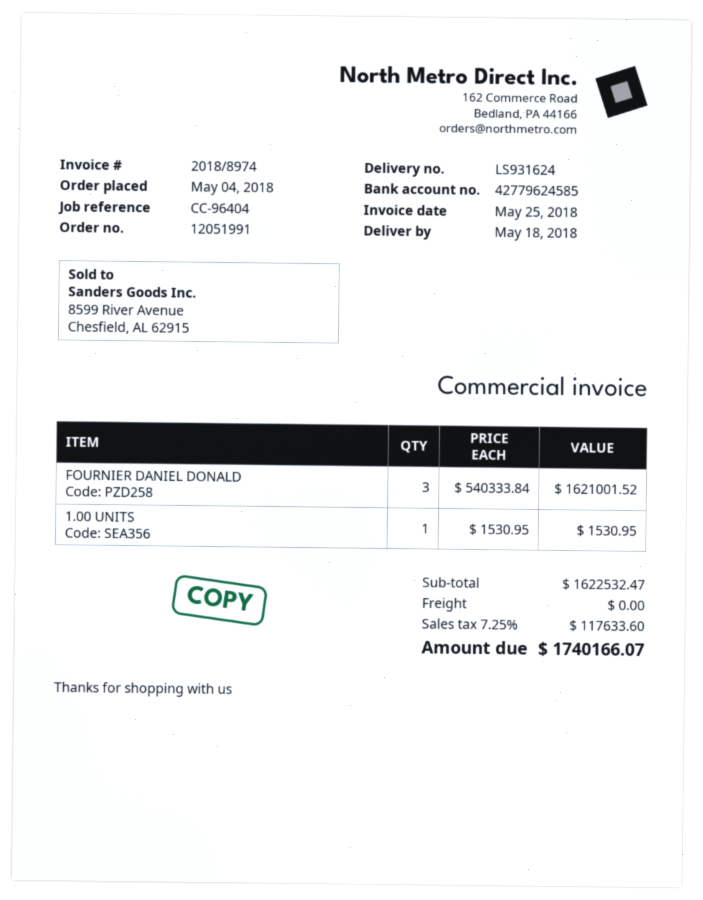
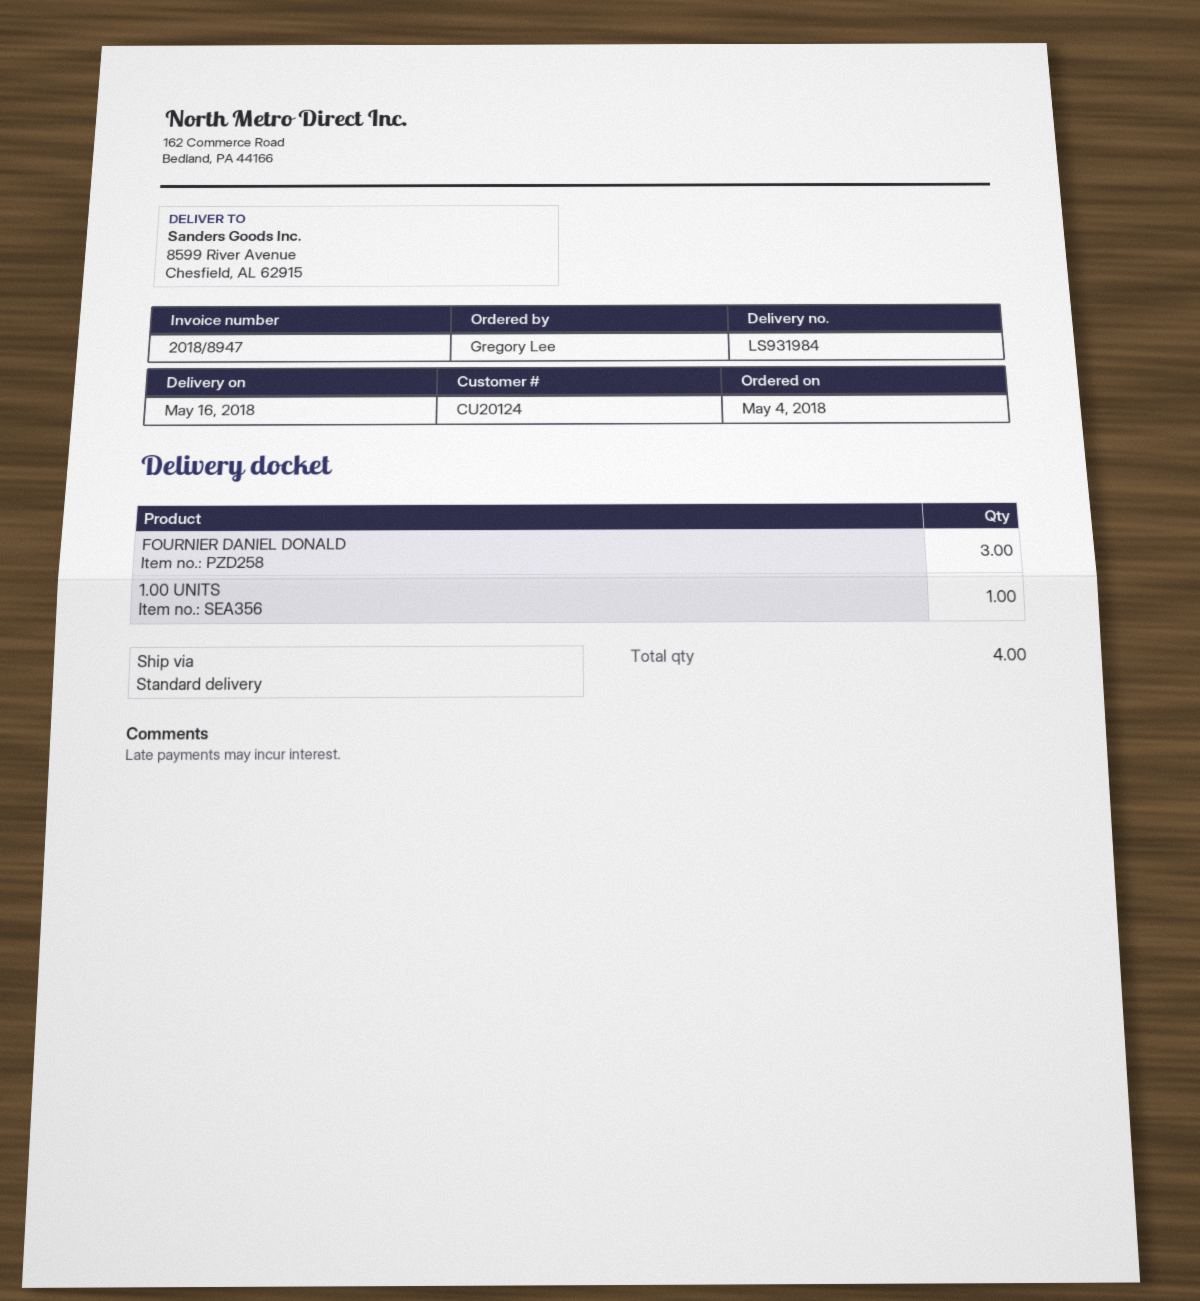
delivery note number: LS931624 -> LS931984
delivery date: 2018-05-18 -> 2018-05-16
invoice number: 2018/8974 -> 2018/8947

